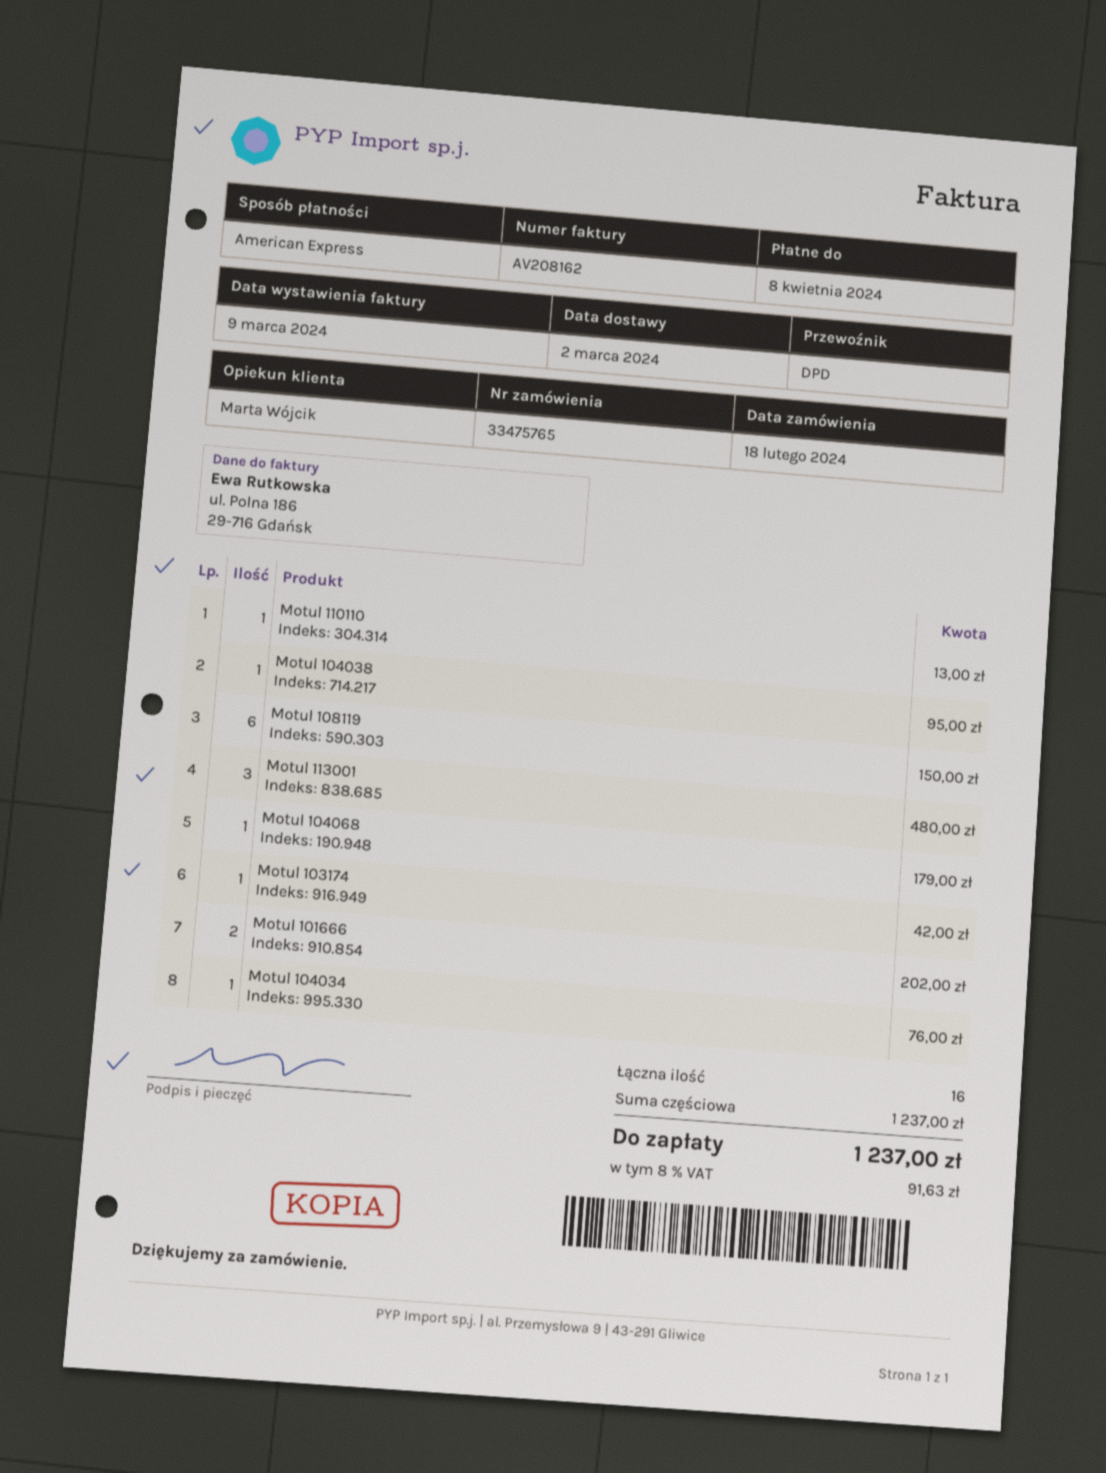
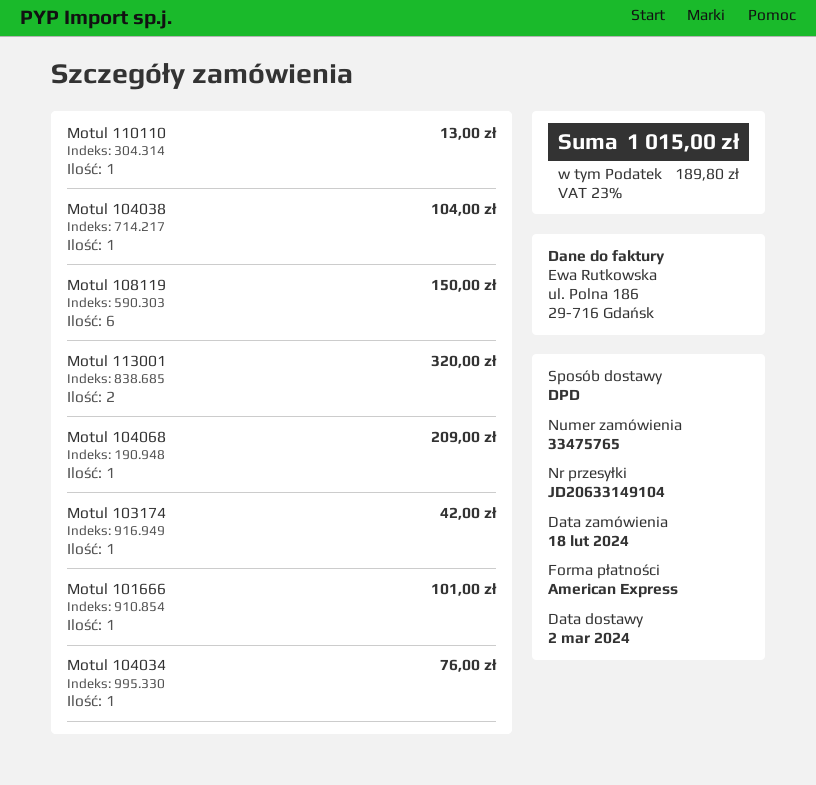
Motul 104038: 1 for 95.00 -> 1 for 104.00
Motul 113001: 3 for 480.00 -> 2 for 320.00
Motul 104068: 1 for 179.00 -> 1 for 209.00
Motul 101666: 2 for 202.00 -> 1 for 101.00
tax: 8% = 91.63 -> 23% = 189.80
total: 1237.00 -> 1015.00

